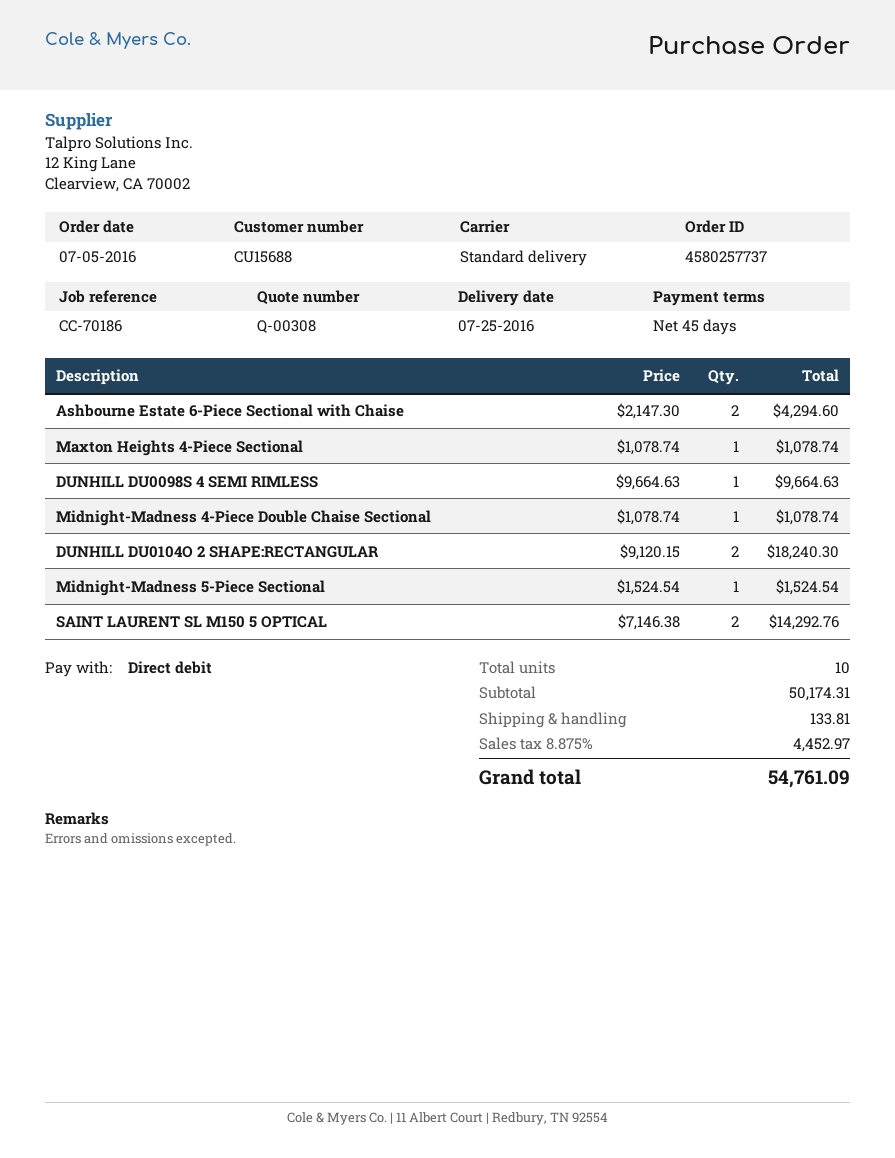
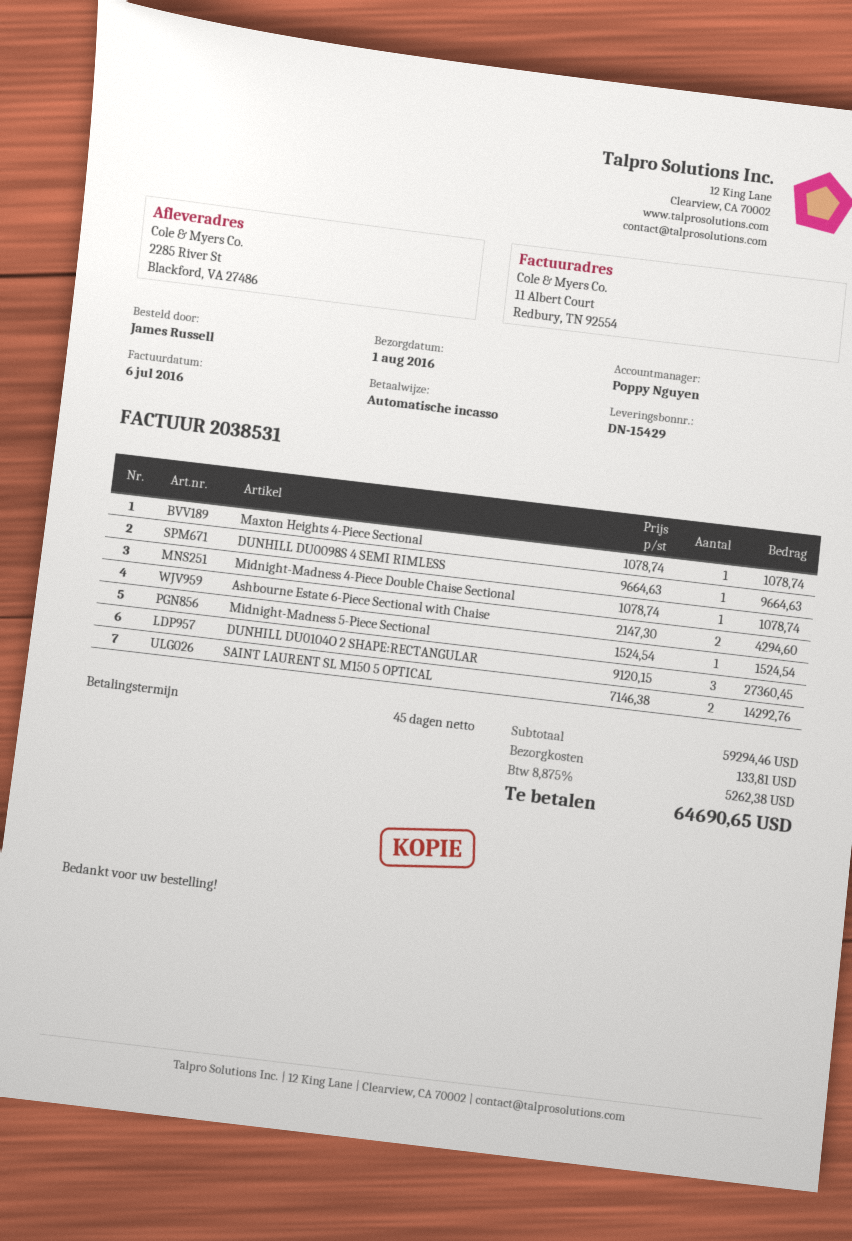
delivery date: 2016-07-25 -> 2016-08-01
DUNHILL DU0104O 2 SHAPE:RECTANGULAR: 2 x 9120.15 = 18240.30 -> 3 x 9120.15 = 27360.45
subtotal: 50174.31 -> 59294.46
tax: 8.875% = 4452.97 -> 8.875% = 5262.38
total: 54761.09 -> 64690.65

